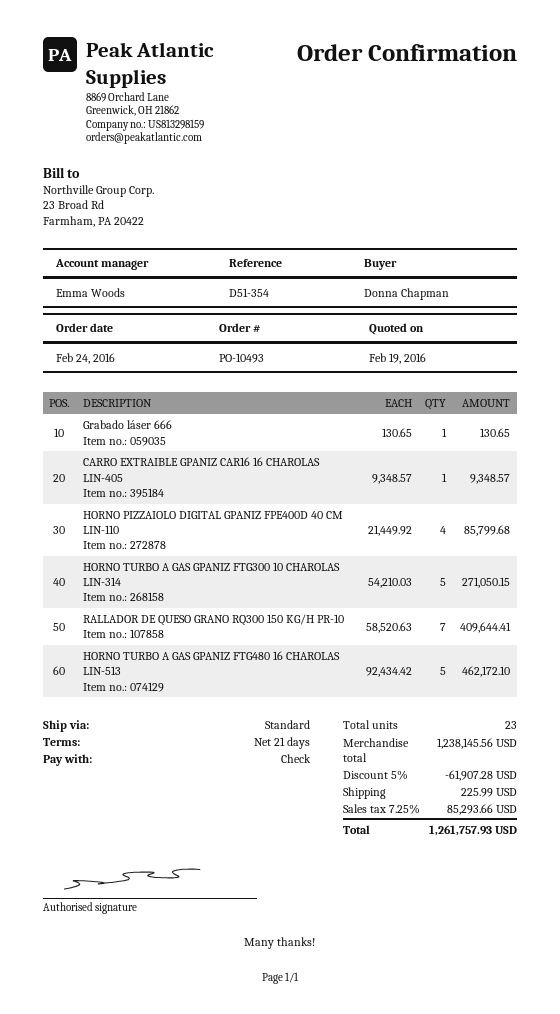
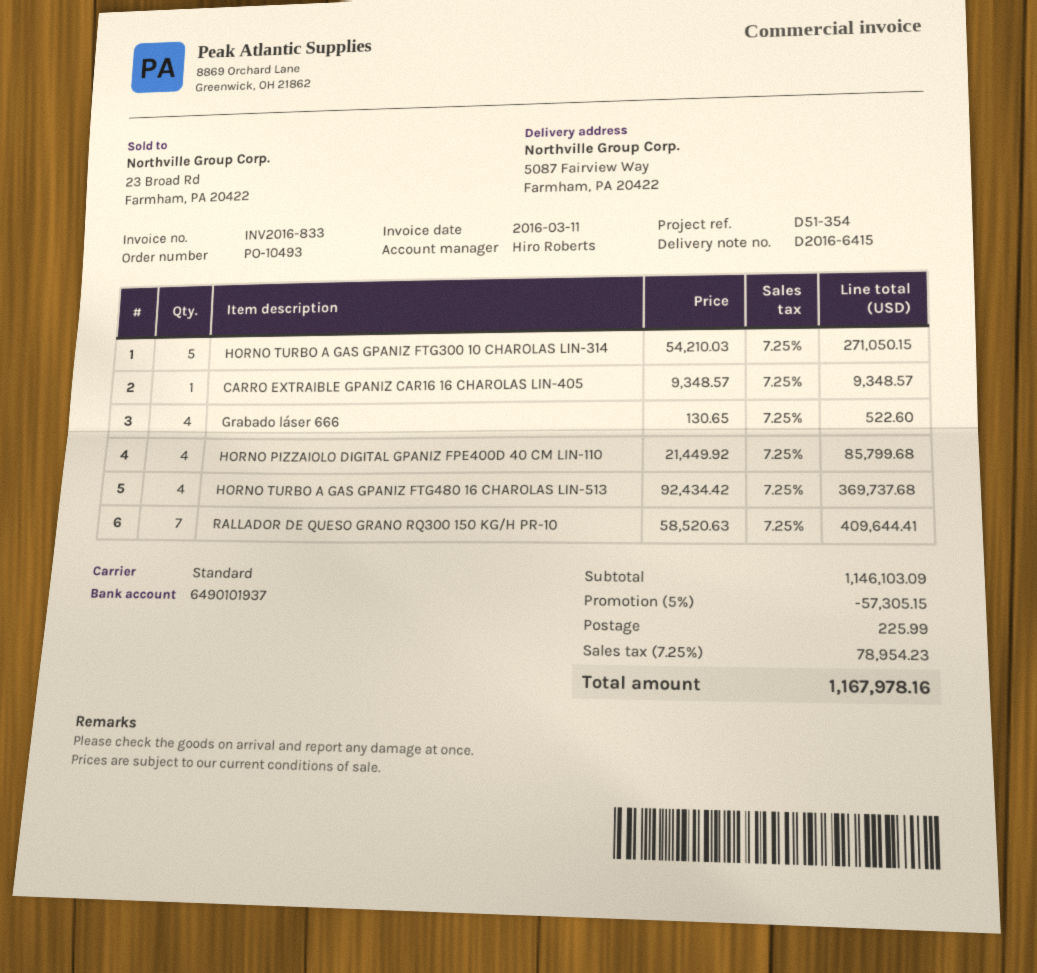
sales rep: Emma Woods -> Hiro Roberts
Grabado láser 666: 1 x 130.65 = 130.65 -> 4 x 130.65 = 522.60
HORNO TURBO A GAS GPANIZ FTG480 16 CHAROLAS LIN-513: 5 x 92434.42 = 462172.10 -> 4 x 92434.42 = 369737.68
subtotal: 1238145.56 -> 1146103.09
discount: 5% = 61907.28 -> 5% = 57305.15
tax: 7.25% = 85293.66 -> 7.25% = 78954.23
total: 1261757.93 -> 1167978.16

